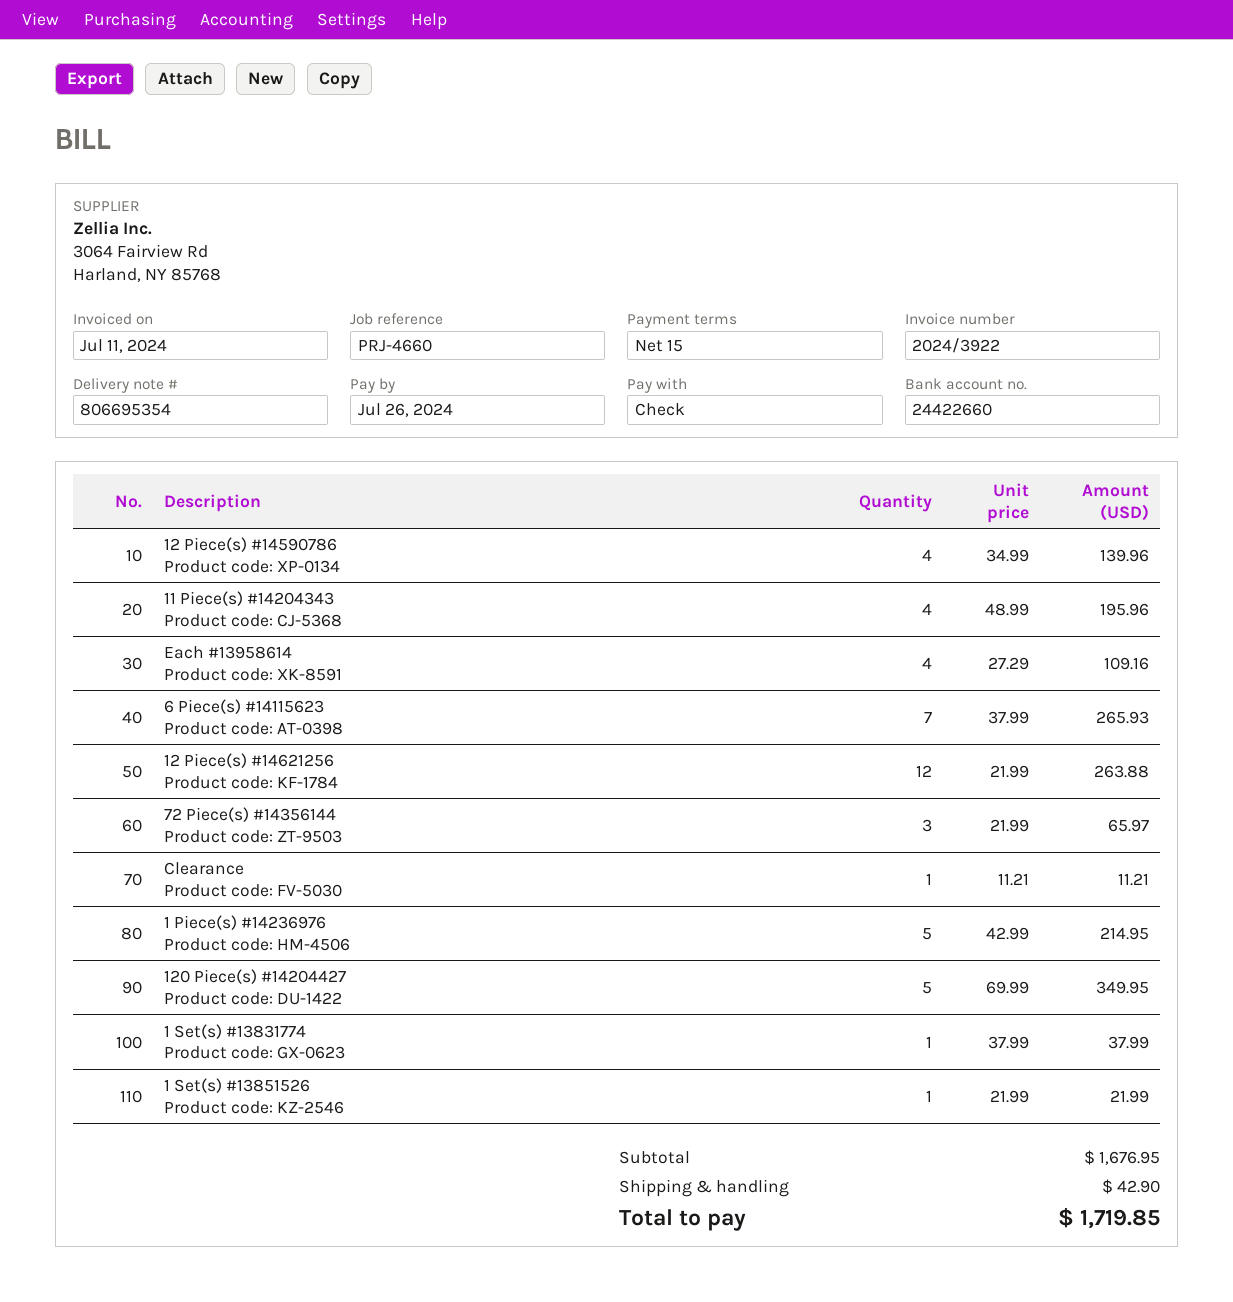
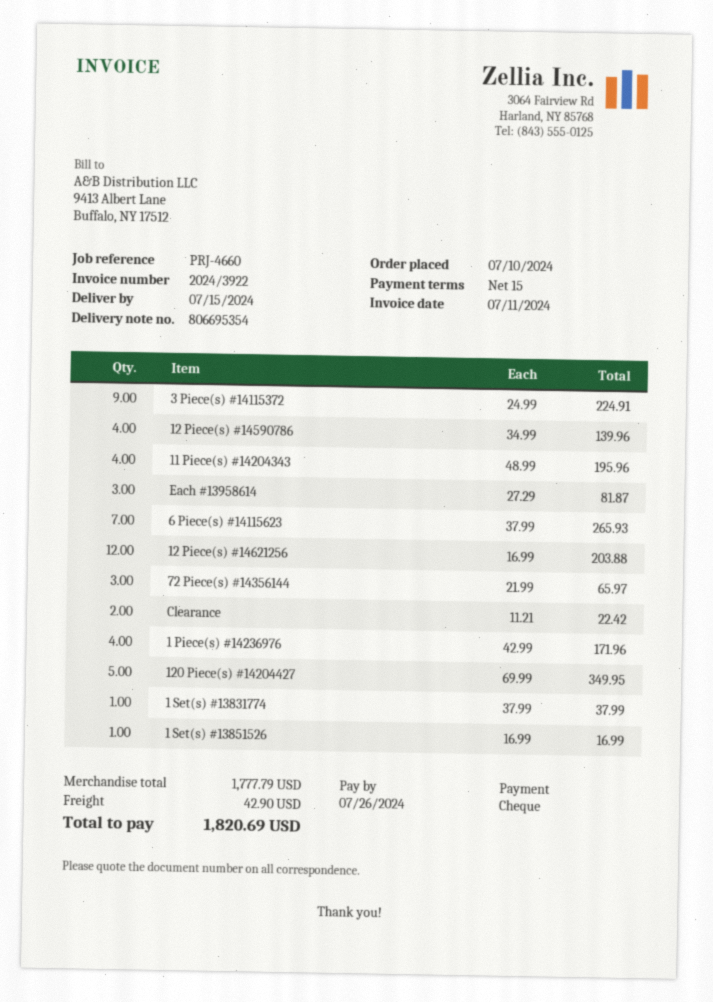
Each #13958614: 4 x 27.29 = 109.16 -> 3 x 27.29 = 81.87
12 Piece(s) #14621256: 12 x 21.99 = 263.88 -> 12 x 16.99 = 203.88
Clearance: 1 x 11.21 = 11.21 -> 2 x 11.21 = 22.42
1 Piece(s) #14236976: 5 x 42.99 = 214.95 -> 4 x 42.99 = 171.96
1 Set(s) #13851526: 1 x 21.99 = 21.99 -> 1 x 16.99 = 16.99
3 Piece(s) #14115372: none -> 9 x 24.99 = 224.91
subtotal: 1676.95 -> 1777.79
total: 1719.85 -> 1820.69

